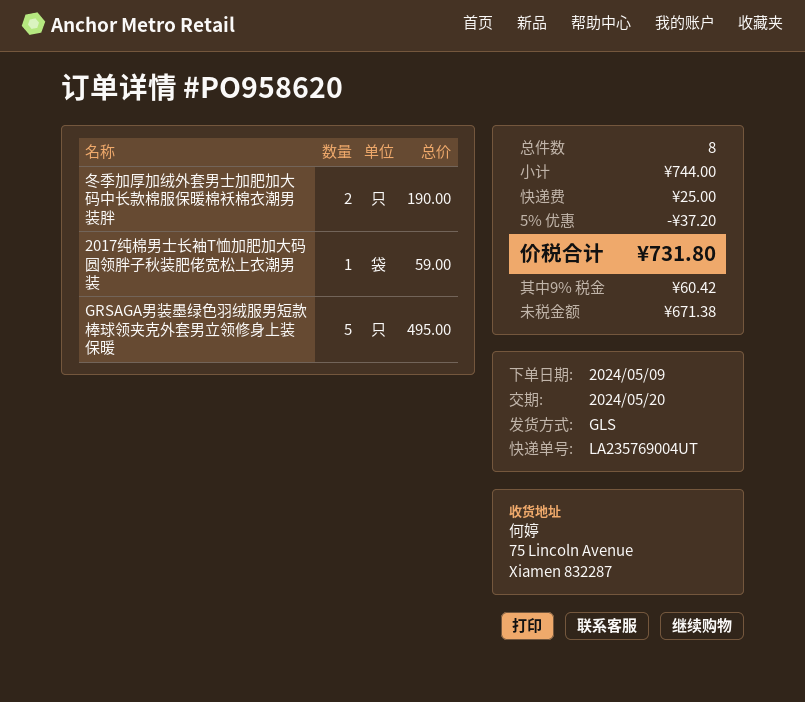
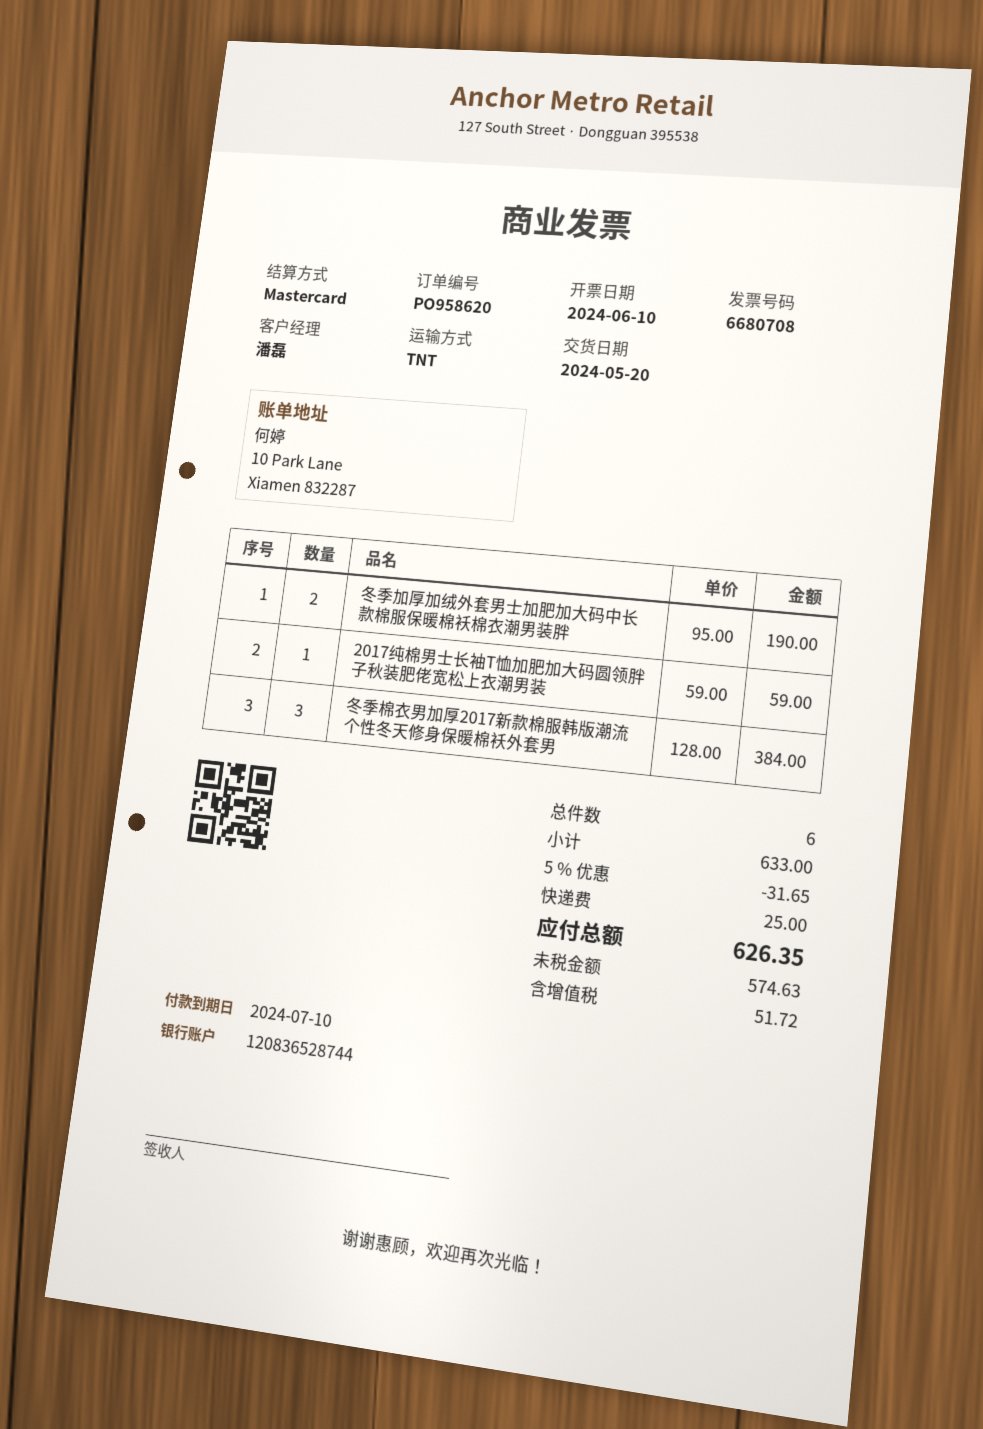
shipping method: GLS -> TNT
GRSAGA男装墨绿色羽绒服男短款棒球领夹克外套男立领修身上装保暖: 5 for 495.00 -> none
冬季棉衣男加厚2017新款棉服韩版潮流个性冬天修身保暖棉袄外套男: none -> 3 for 384.00
total quantity: 8 -> 6
subtotal: 744.00 -> 633.00
discount: 5% = 37.20 -> 5% = 31.65
net: 671.38 -> 574.63
tax: 60.42 -> 51.72
total: 731.80 -> 626.35

